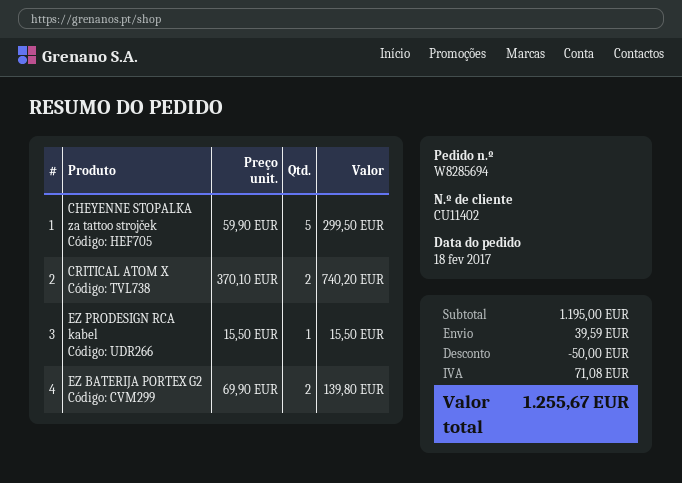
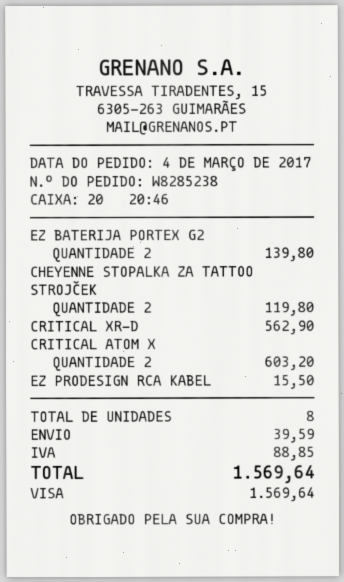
order number: W8285694 -> W8285238
order date: 2017-02-18 -> 2017-03-04
CHEYENNE STOPALKA za tattoo strojček: 5 for 299.50 -> 2 for 119.80
CRITICAL ATOM X: 2 for 740.20 -> 2 for 603.20
CRITICAL XR-D: none -> 1 for 562.90
discount: 50.00 -> none
tax: 71.08 -> 88.85
total: 1255.67 -> 1569.64

